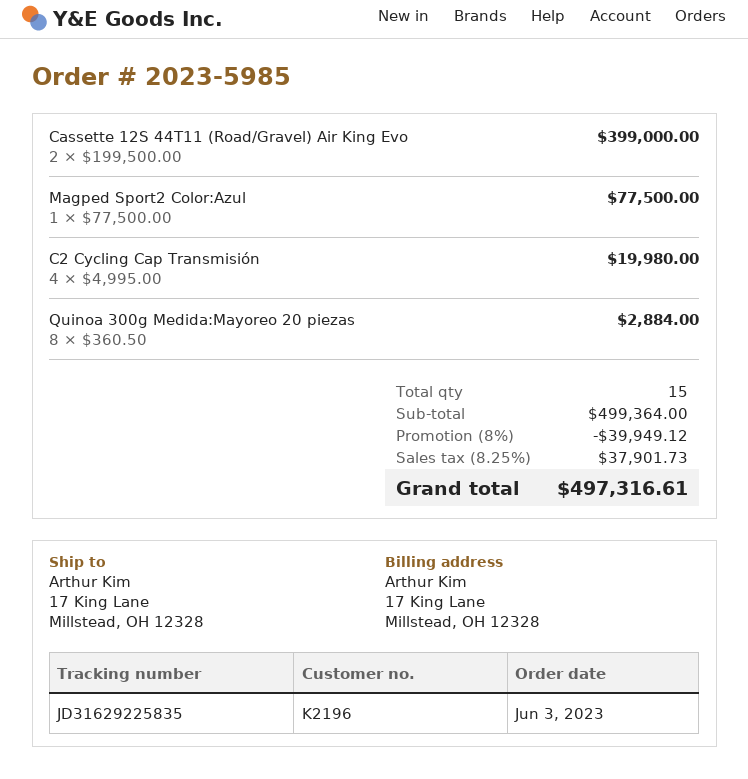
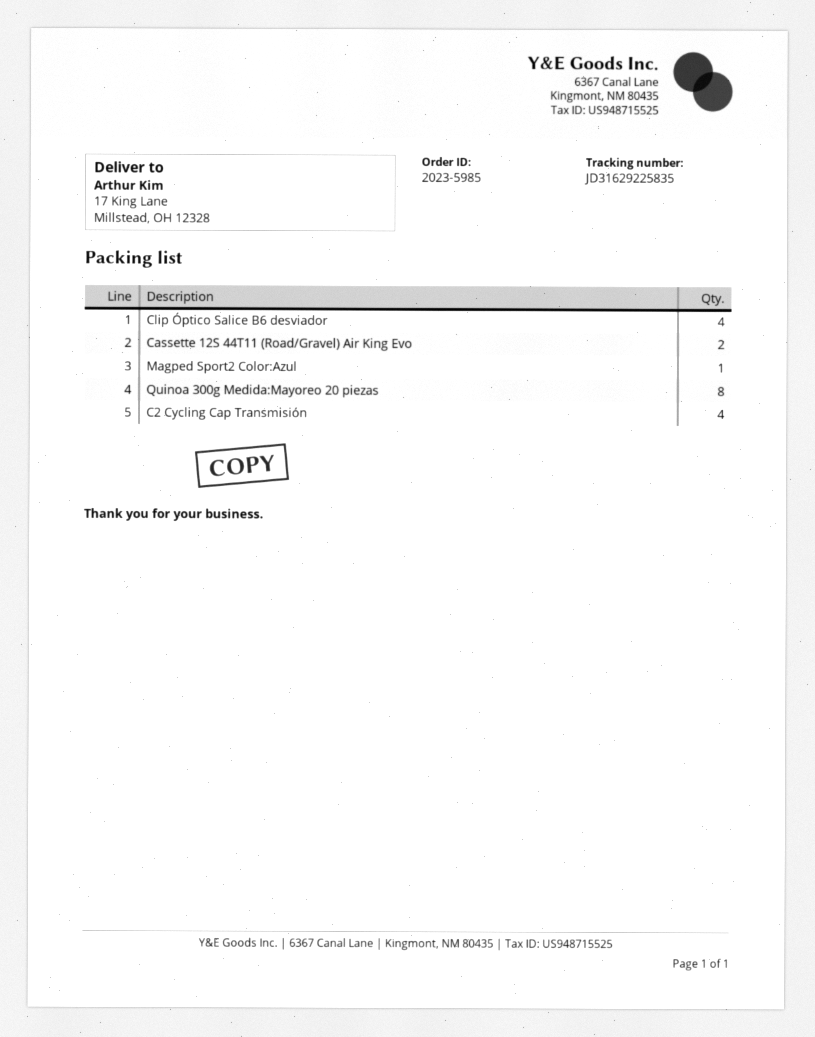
Clip Óptico Salice B6 desviador: none -> 4

